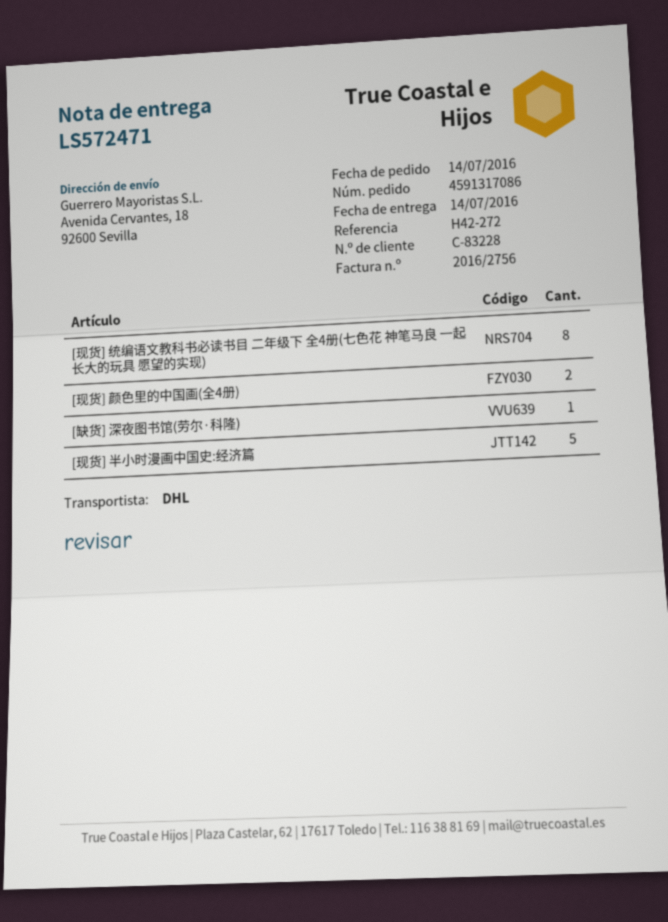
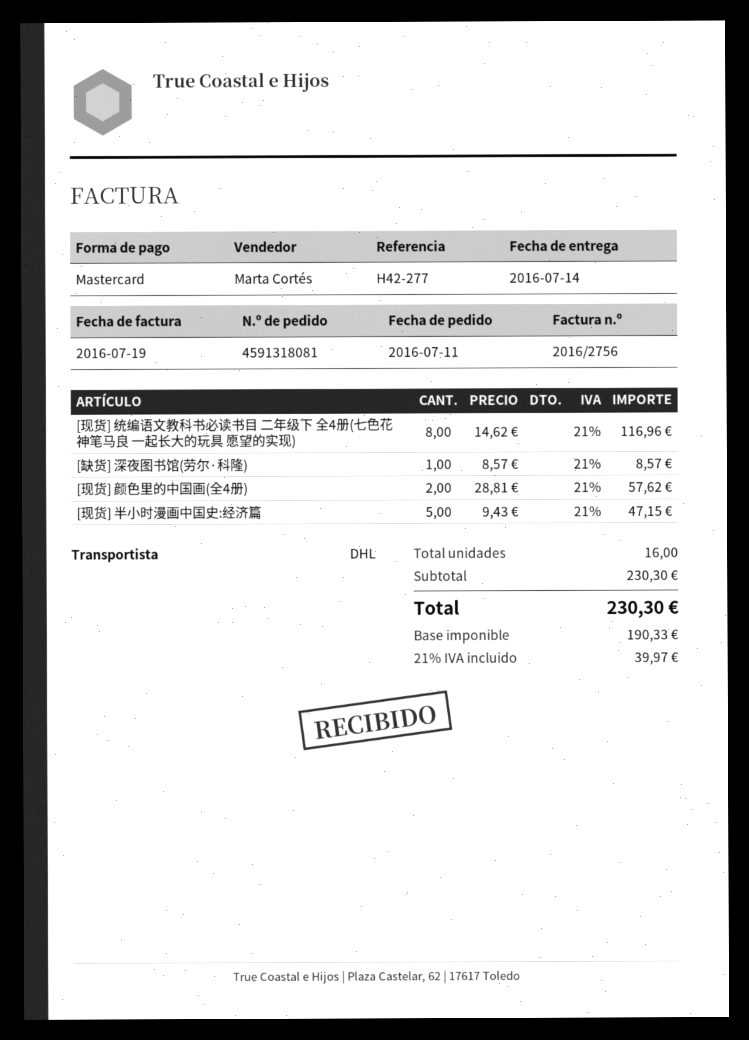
order number: 4591317086 -> 4591318081
order date: 2016-07-14 -> 2016-07-11
reference: H42-272 -> H42-277

